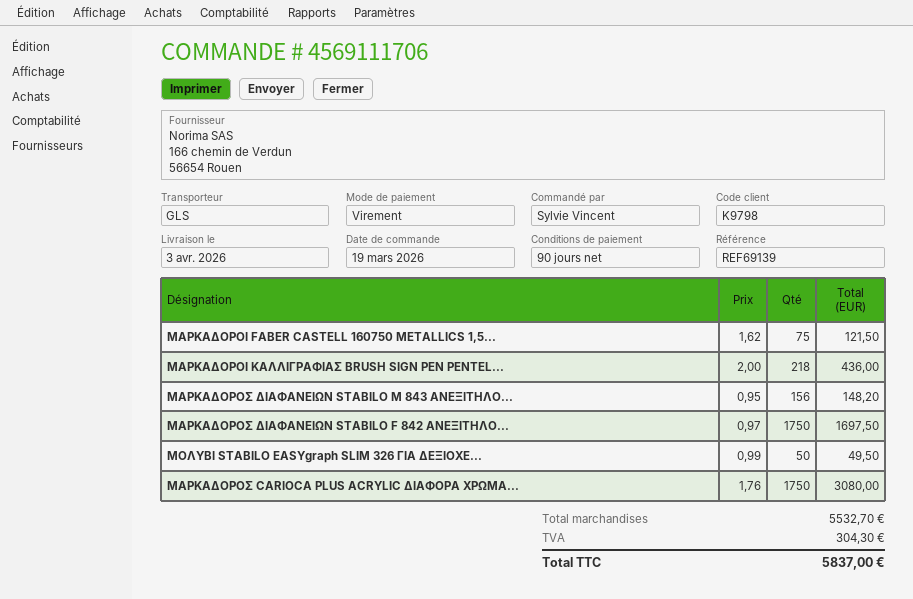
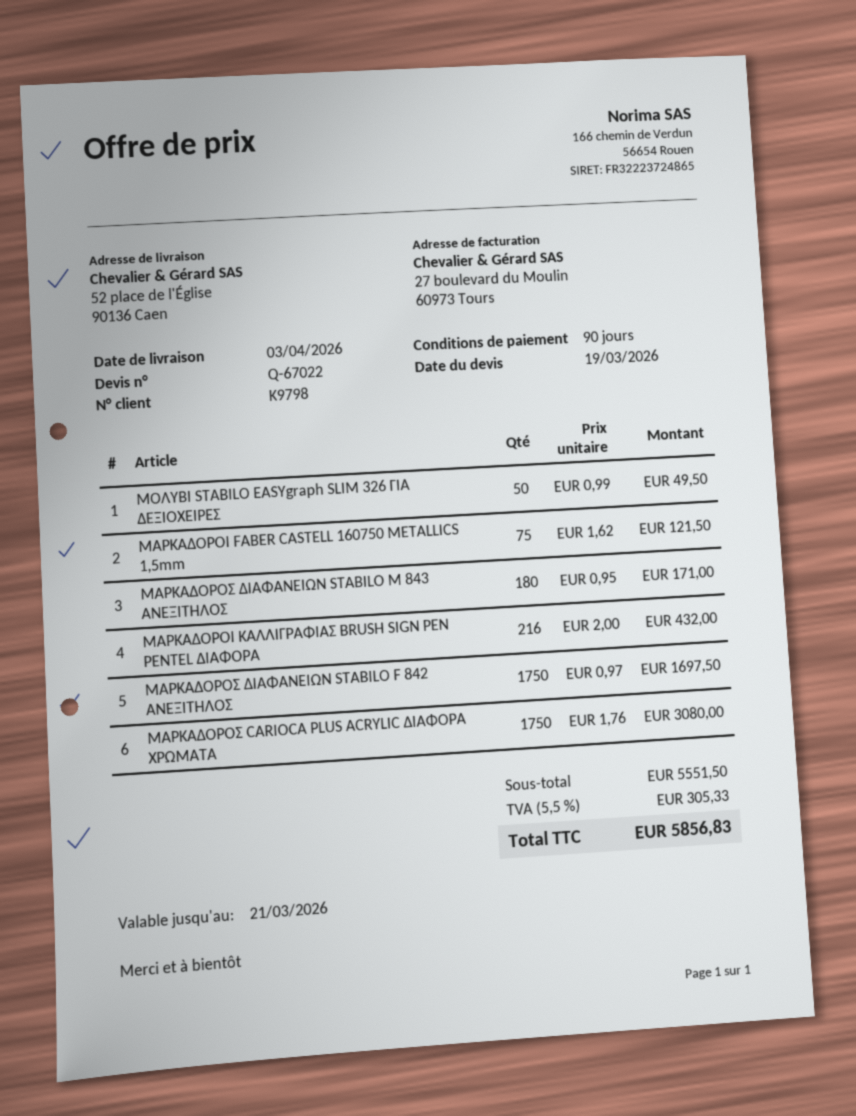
ΜΑΡΚΑΔΟΡΟΙ ΚΑΛΛΙΓΡΑΦΙΑΣ BRUSH SIGN PEN PENTEL...: 218 x 2.00 = 436.00 -> 216 x 2.00 = 432.00
ΜΑΡΚΑΔΟΡΟΣ ΔΙΑΦΑΝΕΙΩΝ STABILO M 843 ΑΝΕΞΙΤΗΛΟ...: 156 x 0.95 = 148.20 -> 180 x 0.95 = 171.00
subtotal: 5532.70 -> 5551.50
tax: 304.30 -> 305.33
total: 5837.00 -> 5856.83

